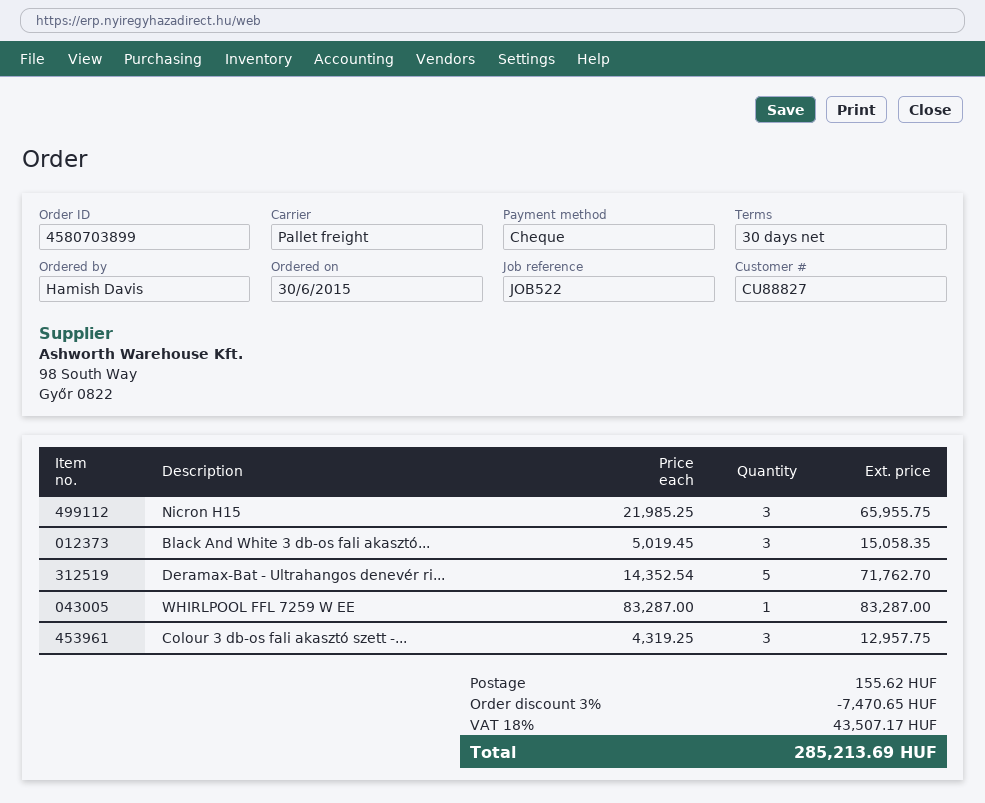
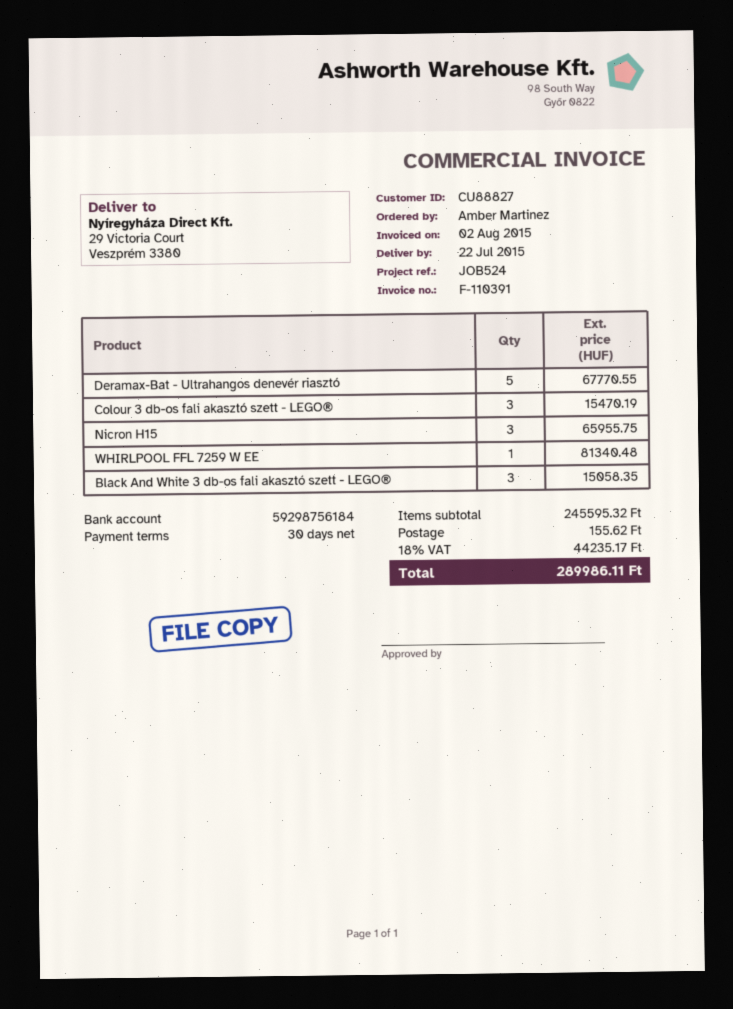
reference: JOB522 -> JOB524
ordered by: Hamish Davis -> Amber Martinez
Deramax-Bat - Ultrahangos denevér ri...: 5 for 71762.70 -> 5 for 67770.55
WHIRLPOOL FFL 7259 W EE: 1 for 83287.00 -> 1 for 81340.48
Colour 3 db-os fali akasztó szett -...: 3 for 12957.75 -> 3 for 15470.19
discount: 3% = 7470.65 -> none
tax: 18% = 43507.17 -> 18% = 44235.17
total: 285213.69 -> 289986.11

